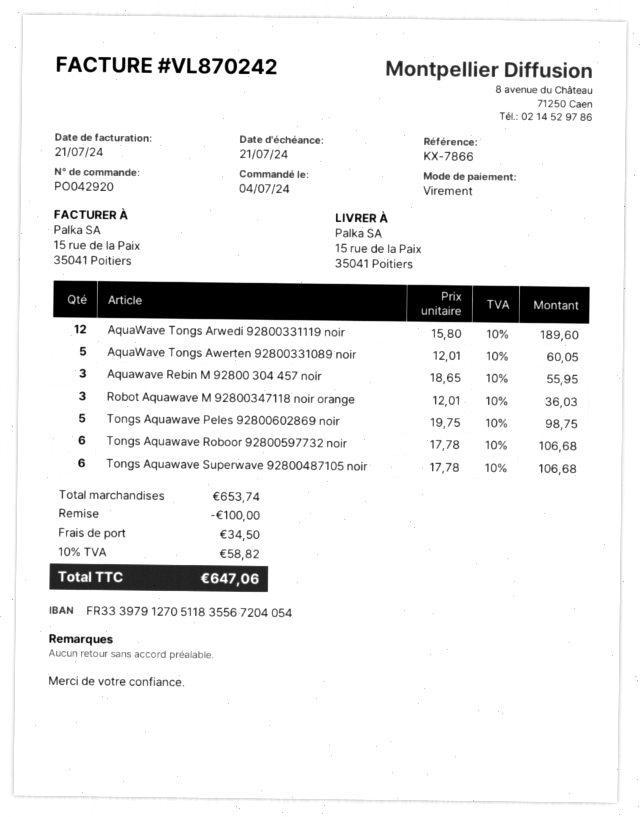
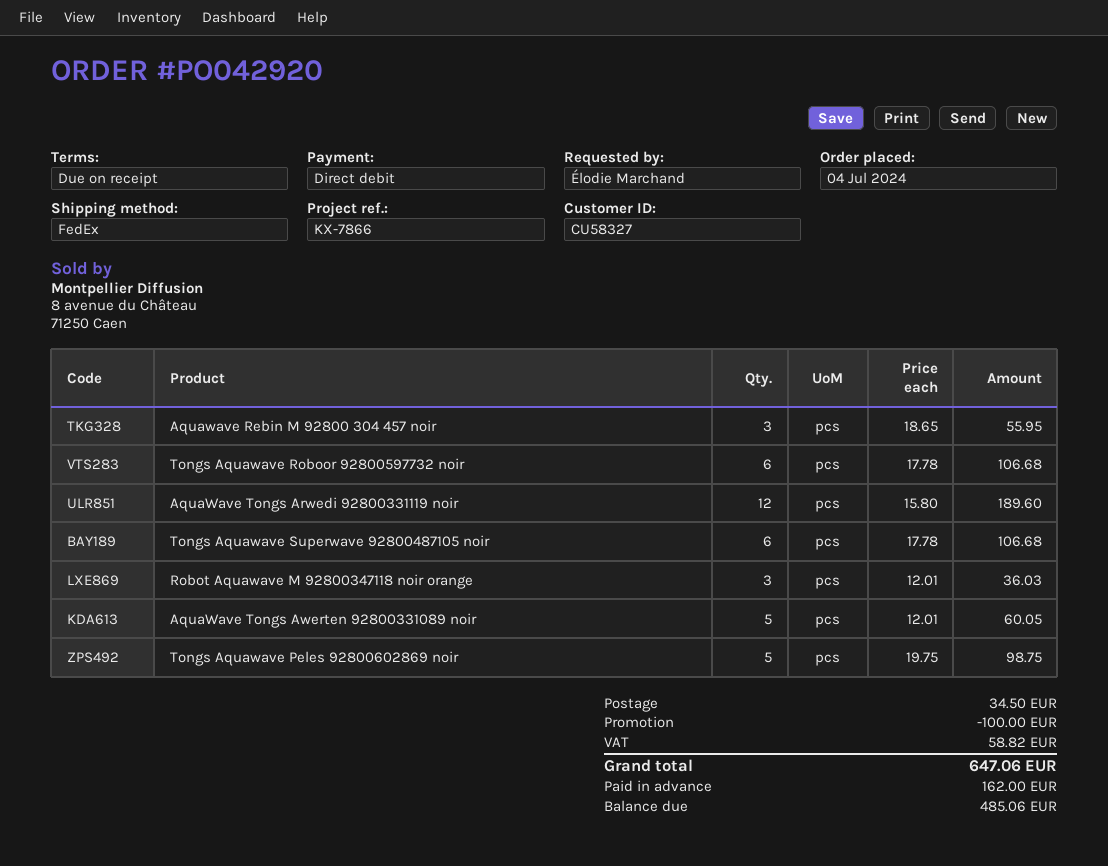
payment method: bank transfer -> direct debit

